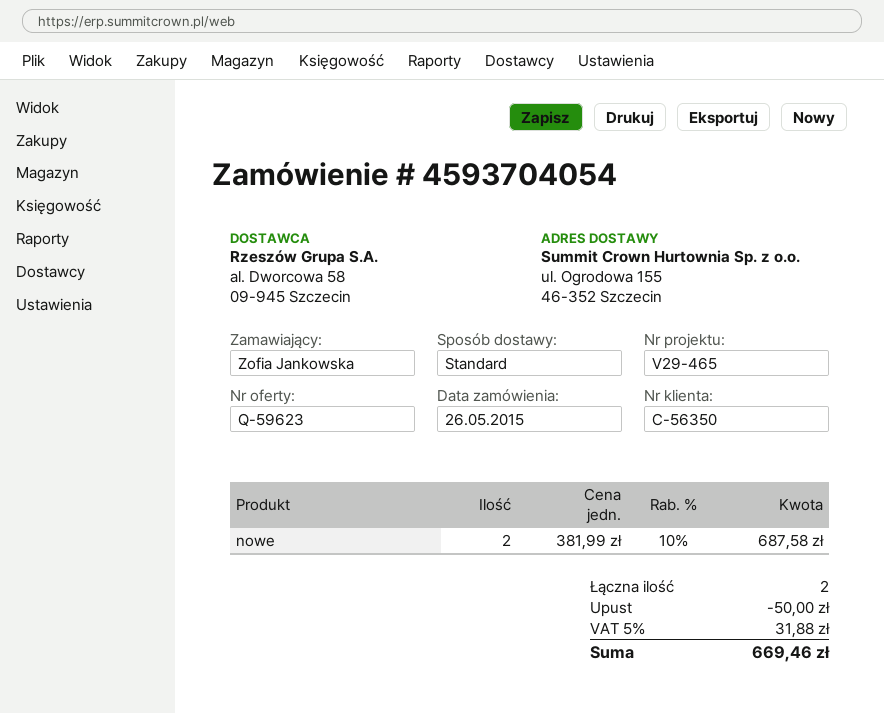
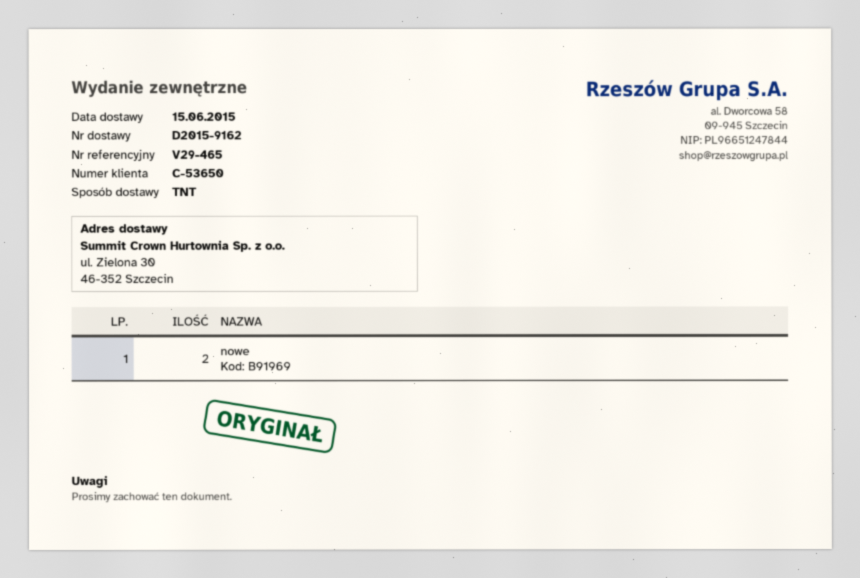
customer number: C-56350 -> C-53650
shipping method: standard -> TNT
ship to: ul. Ogrodowa 155, 46-352 Szczecin -> ul. Zielona 30, 46-352 Szczecin

